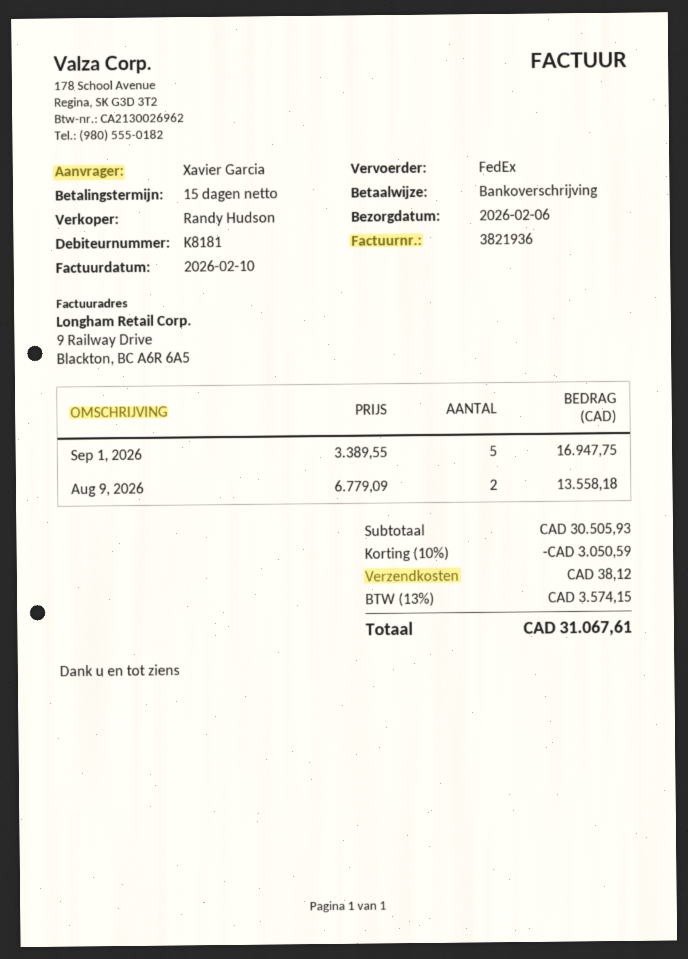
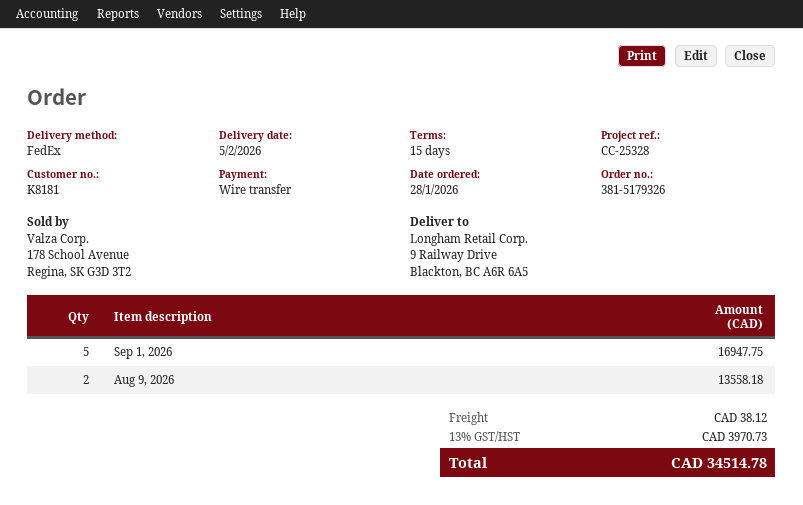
delivery date: 2026-02-06 -> 2026-02-05
discount: 10% = 3050.59 -> none
tax: 13% = 3574.15 -> 13% = 3970.73
total: 31067.61 -> 34514.78

